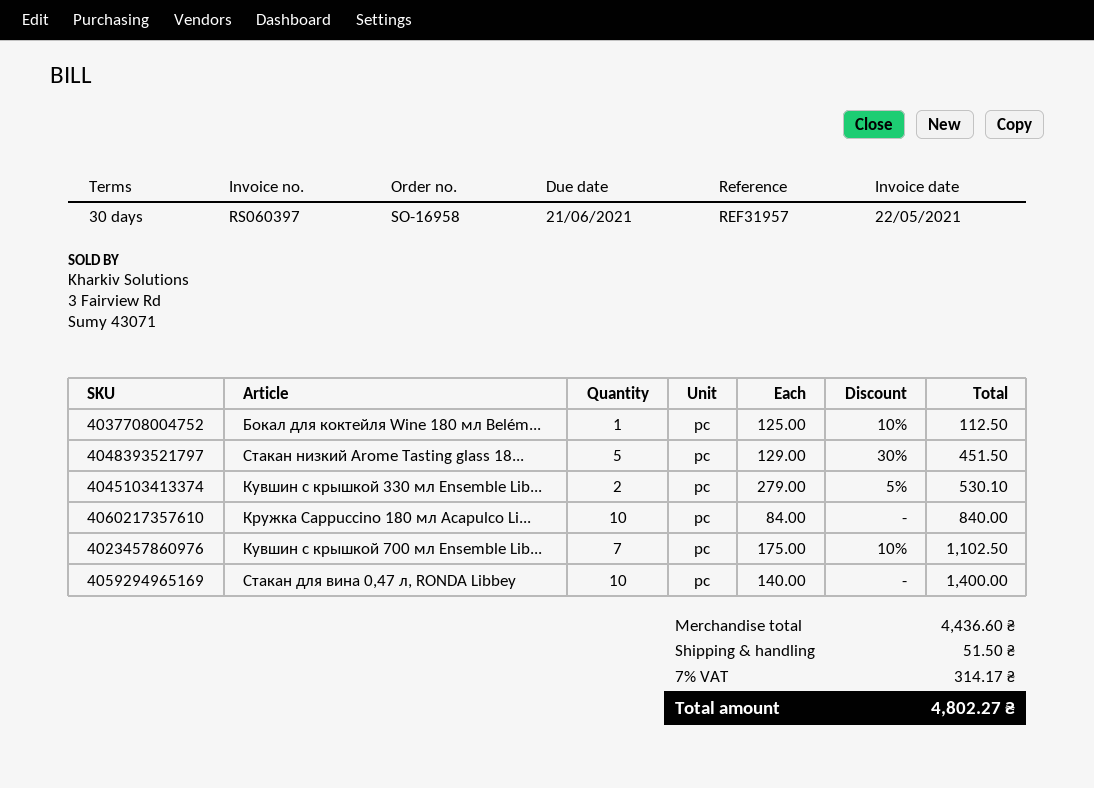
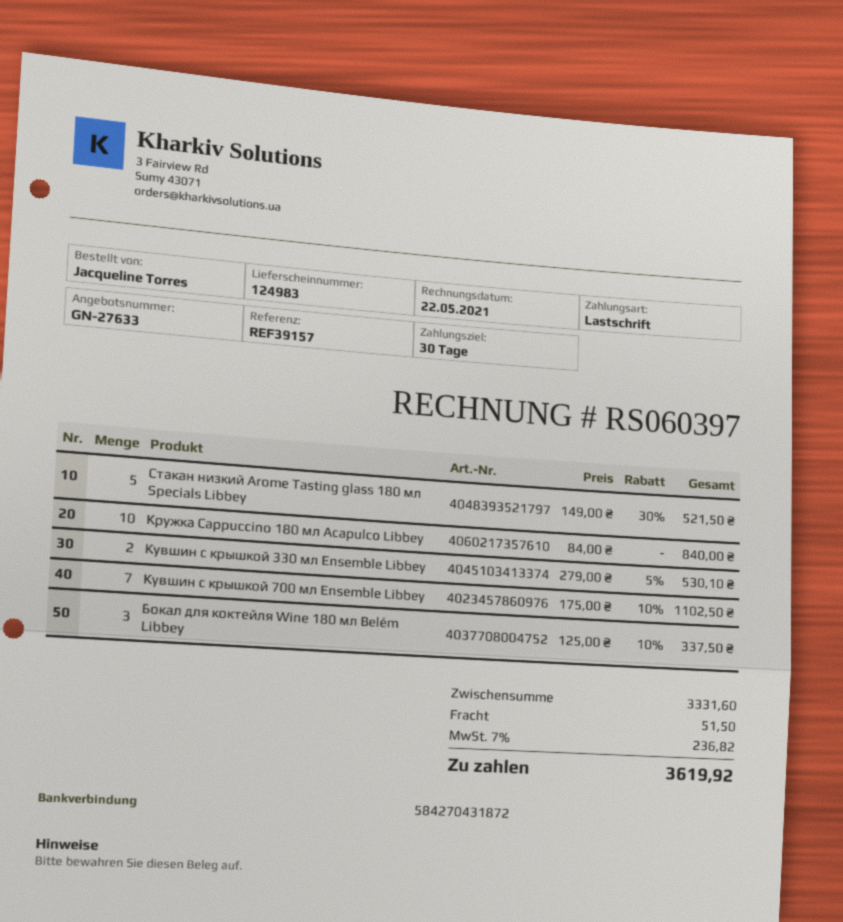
reference: REF31957 -> REF39157
Бокал для коктейля Wine 180 мл Belém...: 1 x 125.00 - 10% = 112.50 -> 3 x 125.00 - 10% = 337.50
Стакан низкий Arome Tasting glass 18...: 5 x 129.00 - 30% = 451.50 -> 5 x 149.00 - 30% = 521.50
Стакан для вина 0,47 л, RONDA Libbey: 10 x 140.00 = 1400.00 -> none
subtotal: 4436.60 -> 3331.60
tax: 7% = 314.17 -> 7% = 236.82
total: 4802.27 -> 3619.92

